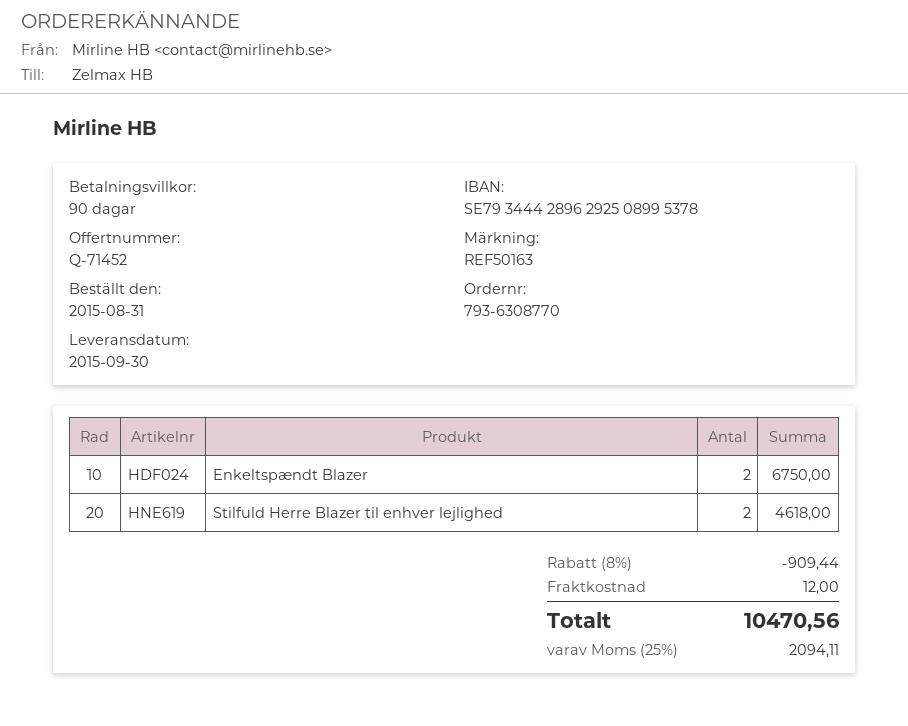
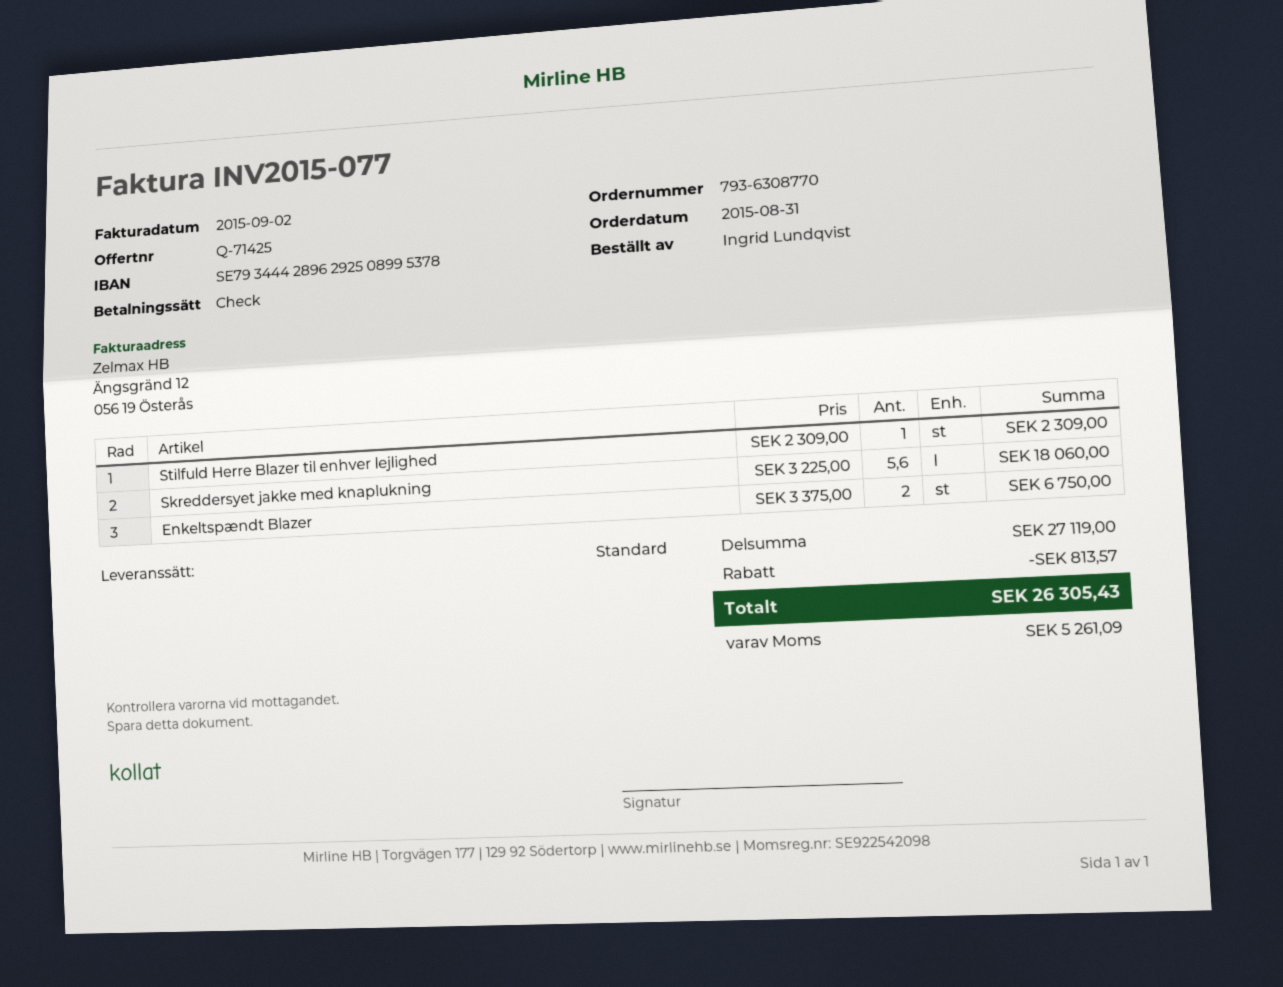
quote number: Q-71452 -> Q-71425
Stilfuld Herre Blazer til enhver lejlighed: 2 for 4618.00 -> 1 for 2309.00
Skreddersyet jakke med knaplukning: none -> 5.6 for 18060.00
discount: 909.44 -> 813.57
shipping: 12.00 -> none
tax: 2094.11 -> 5261.09
total: 10470.56 -> 26305.43

